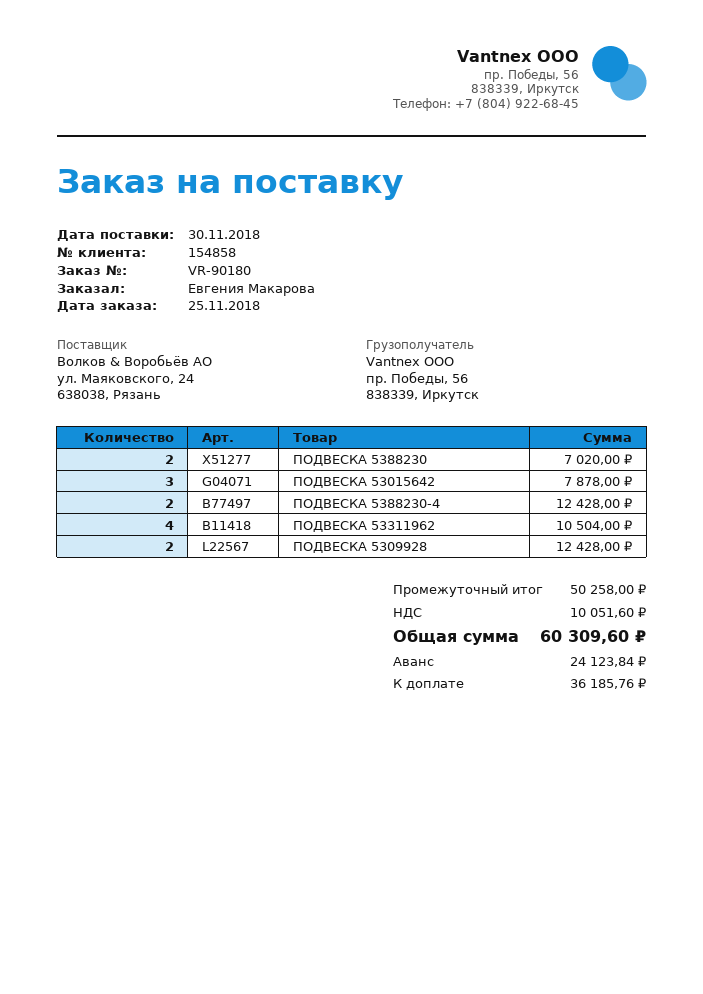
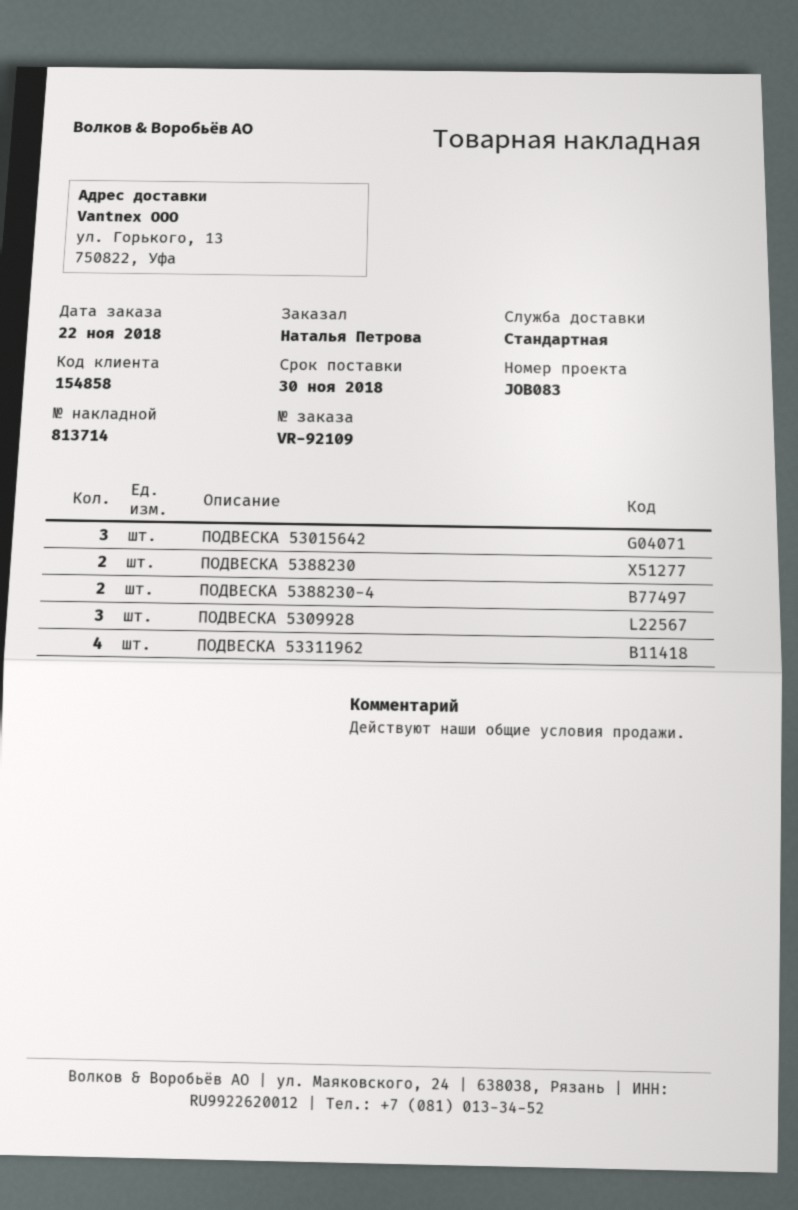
order number: VR-90180 -> VR-92109
order date: 2018-11-25 -> 2018-11-22
ordered by: Евгения Макарова -> Наталья Петрова
ship to: пр. Победы, 56, 838339, Иркутск -> ул. Горького, 13, 750822, Уфа
ПОДВЕСКА 5309928: 2 -> 3

